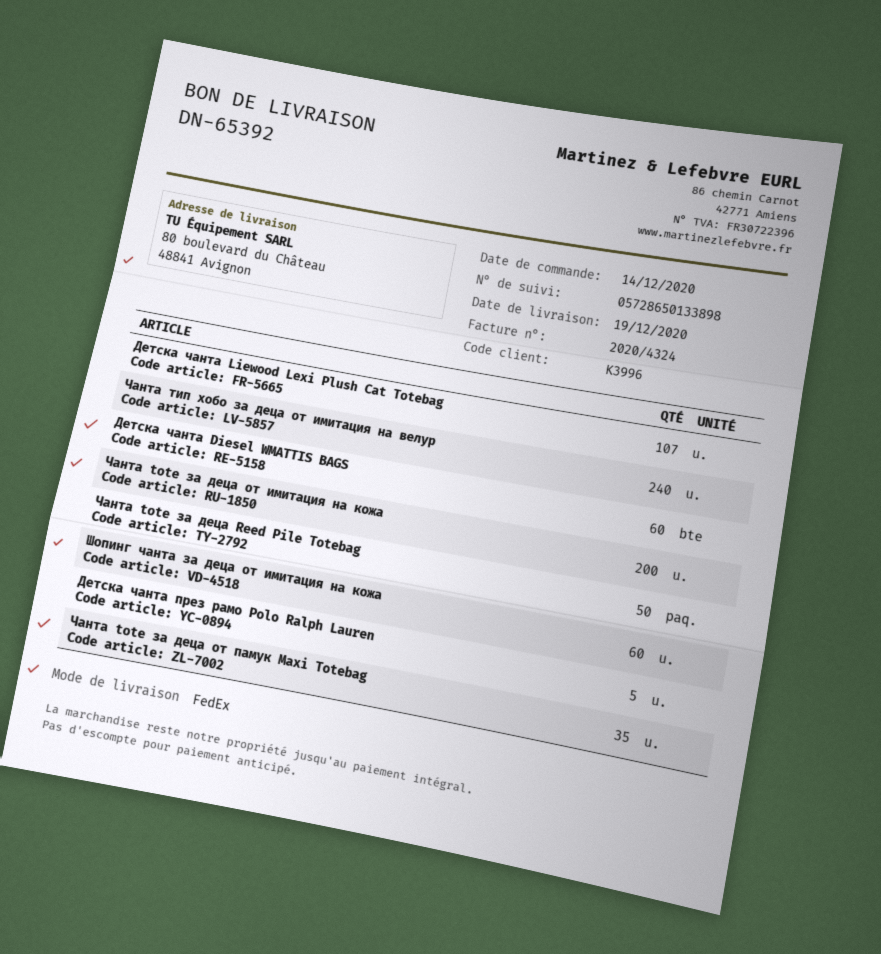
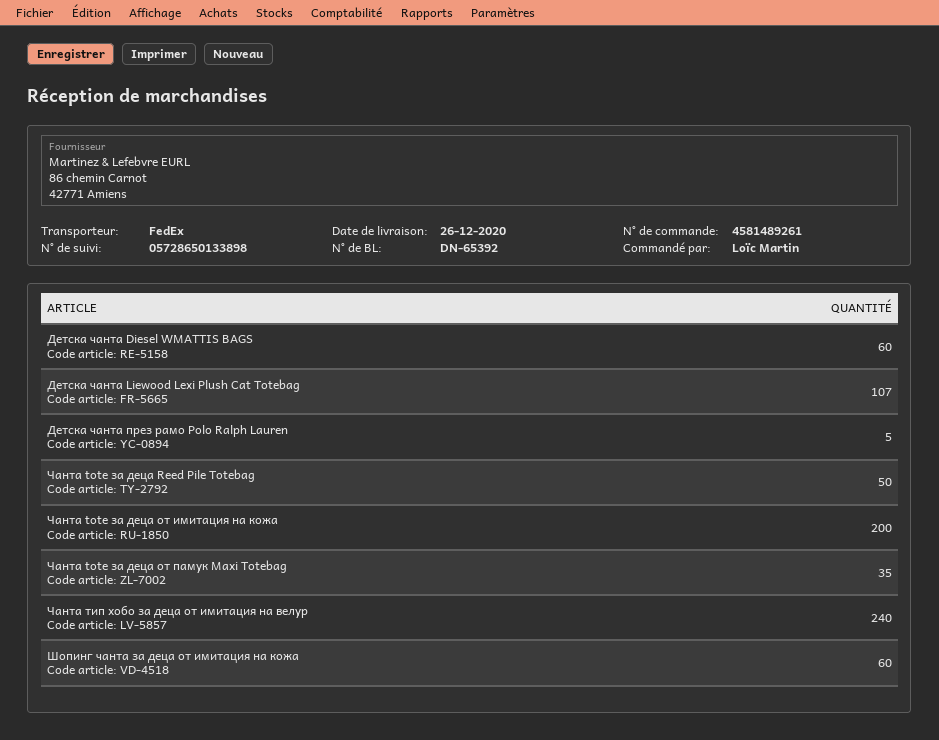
delivery date: 2020-12-19 -> 2020-12-26

